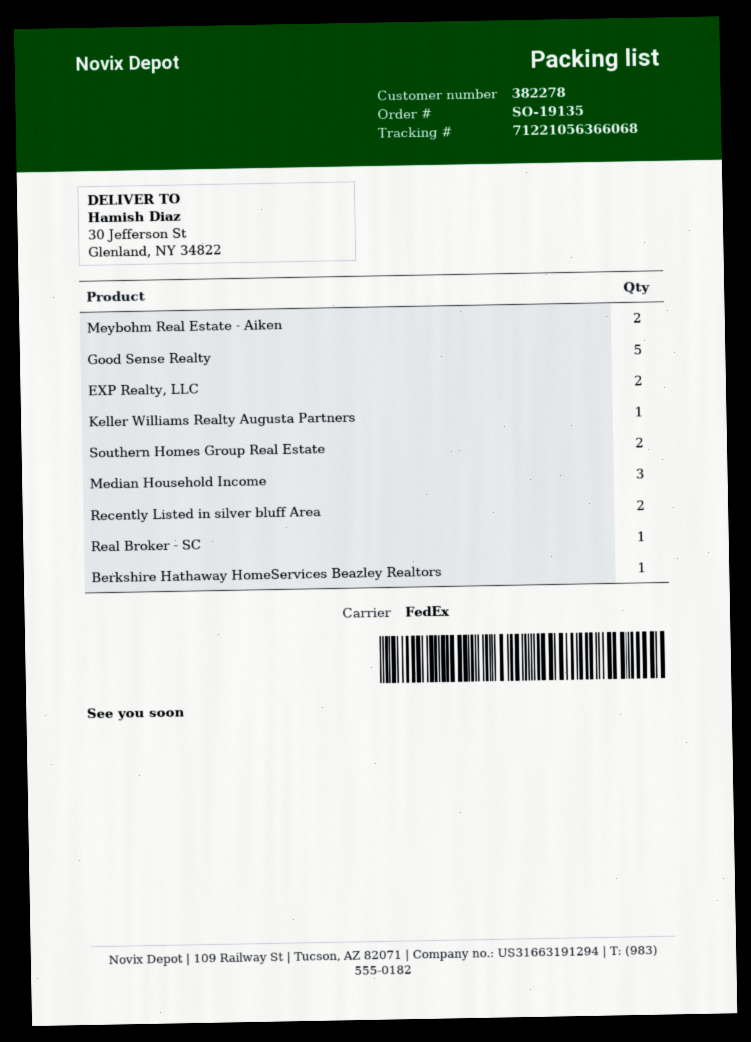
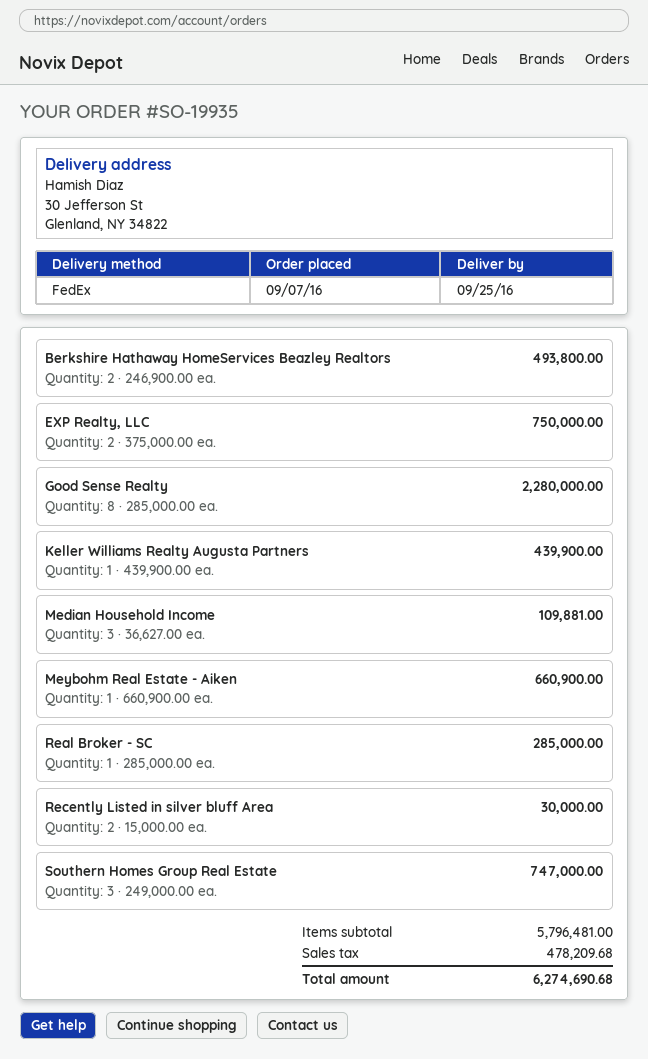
order number: SO-19135 -> SO-19935
Meybohm Real Estate - Aiken: 2 -> 1
Good Sense Realty: 5 -> 8
Southern Homes Group Real Estate: 2 -> 3
Berkshire Hathaway HomeServices Beazley Realtors: 1 -> 2

